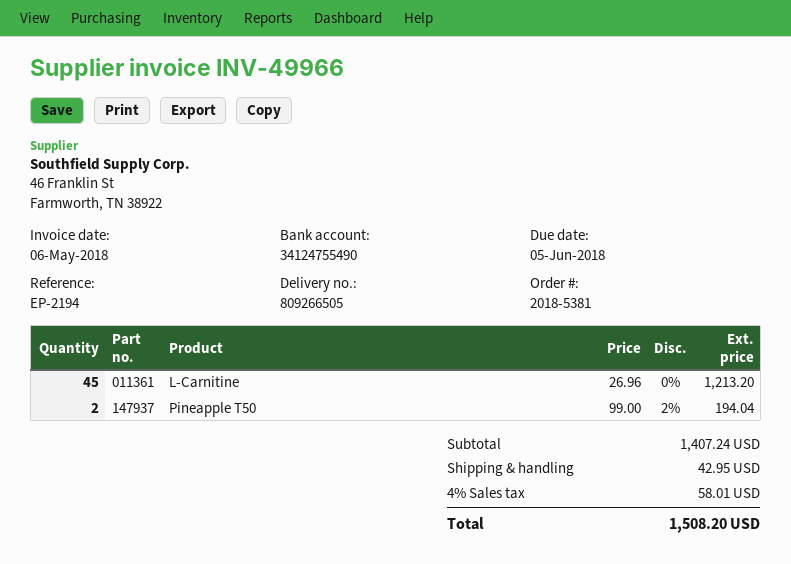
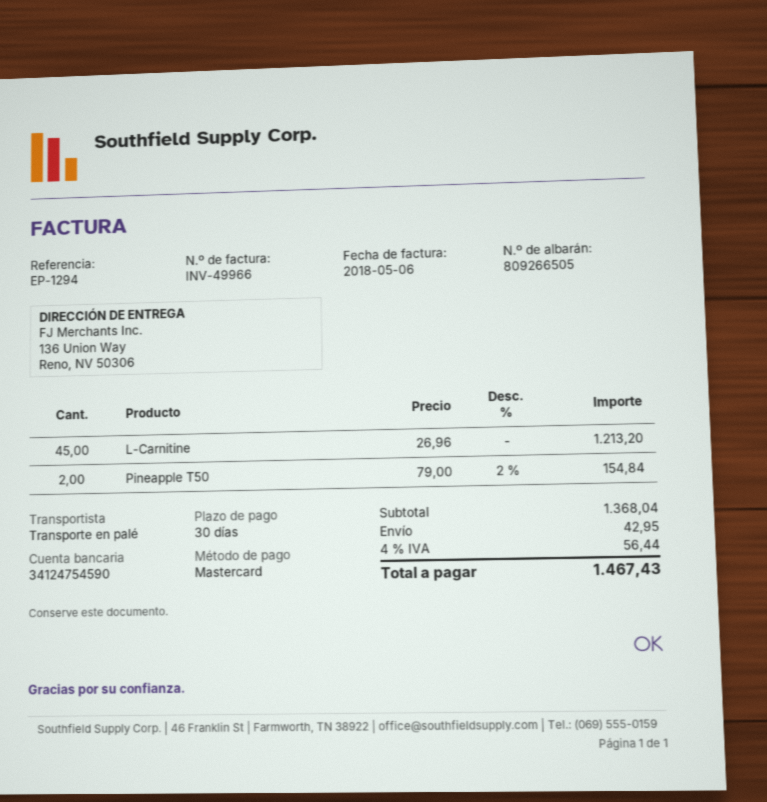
reference: EP-2194 -> EP-1294
bank account: 34124755490 -> 34124754590
Pineapple T50: 2 x 99.00 - 2% = 194.04 -> 2 x 79.00 - 2% = 154.84
subtotal: 1407.24 -> 1368.04
tax: 4% = 58.01 -> 4% = 56.44
total: 1508.20 -> 1467.43

